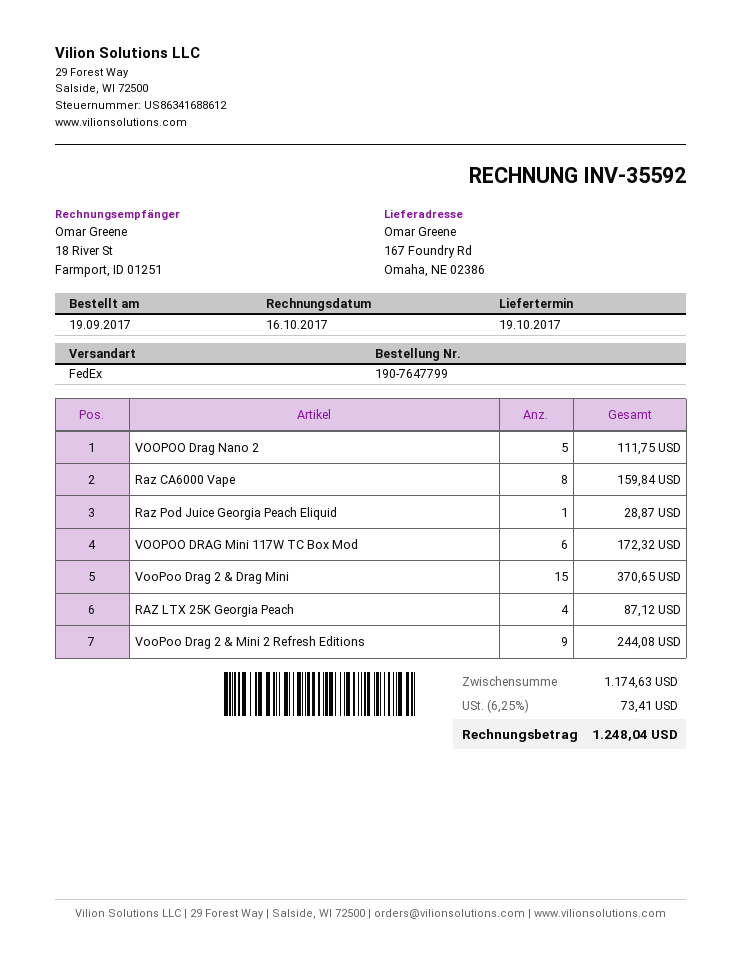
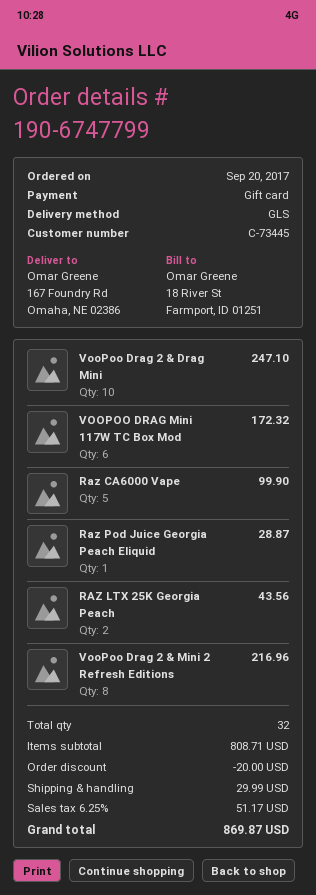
order number: 190-7647799 -> 190-6747799
order date: 2017-09-19 -> 2017-09-20
shipping method: FedEx -> GLS
VOOPOO Drag Nano 2: 5 for 111.75 -> none
Raz CA6000 Vape: 8 for 159.84 -> 5 for 99.90
VooPoo Drag 2 & Drag Mini: 15 for 370.65 -> 10 for 247.10
RAZ LTX 25K Georgia Peach: 4 for 87.12 -> 2 for 43.56
VooPoo Drag 2 & Mini 2 Refresh Editions: 9 for 244.08 -> 8 for 216.96
subtotal: 1174.63 -> 808.71
discount: none -> 20.00
shipping: none -> 29.99
tax: 6.25% = 73.41 -> 6.25% = 51.17
total: 1248.04 -> 869.87

